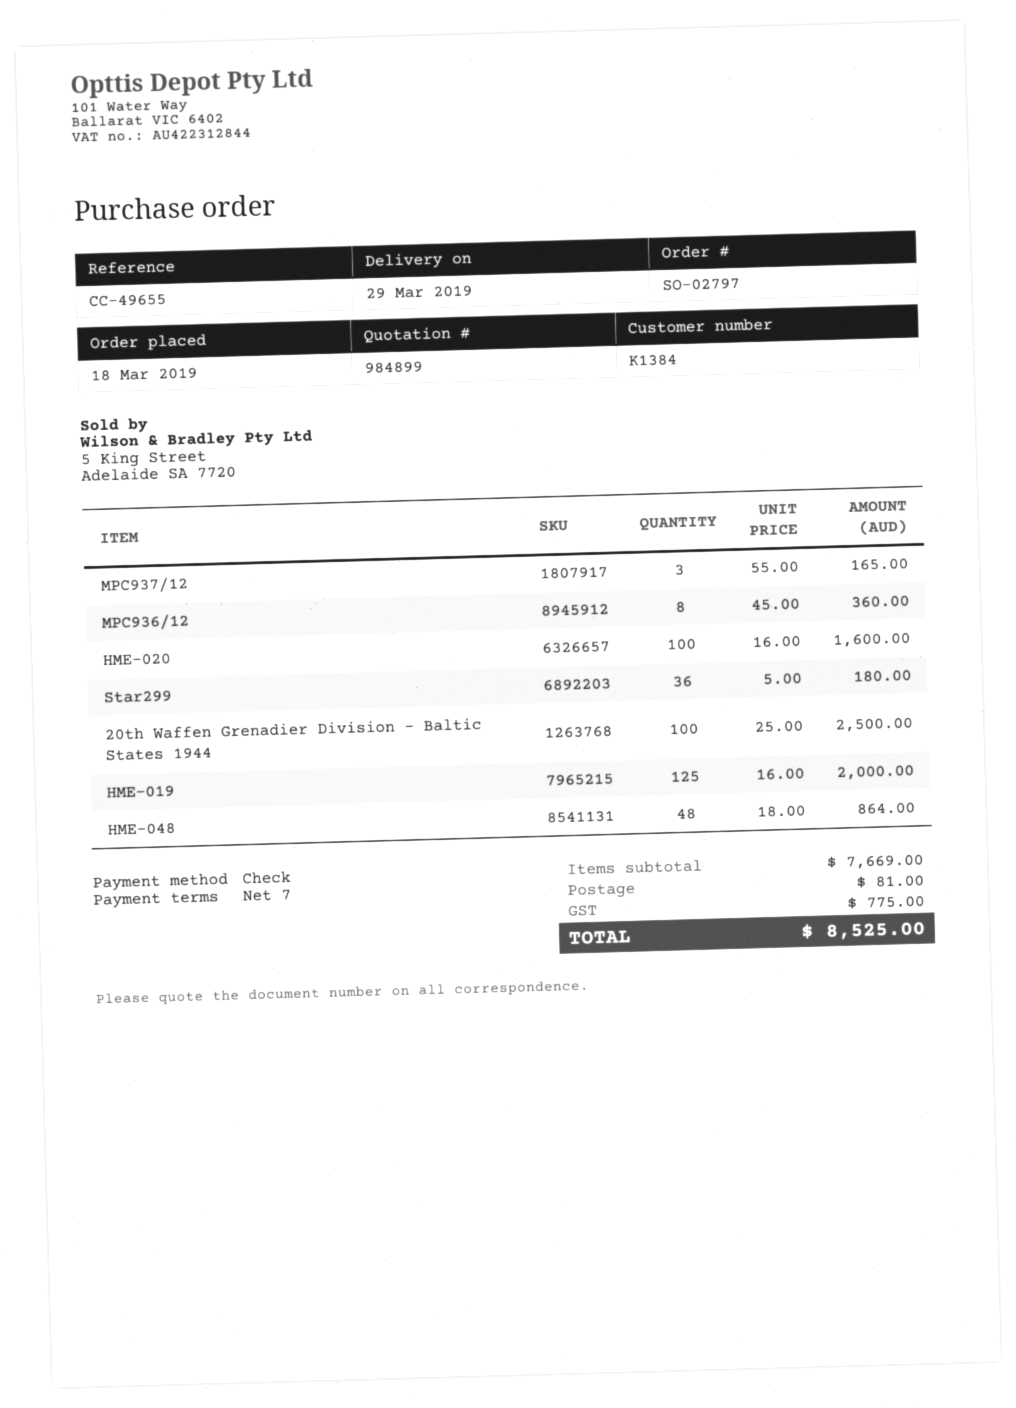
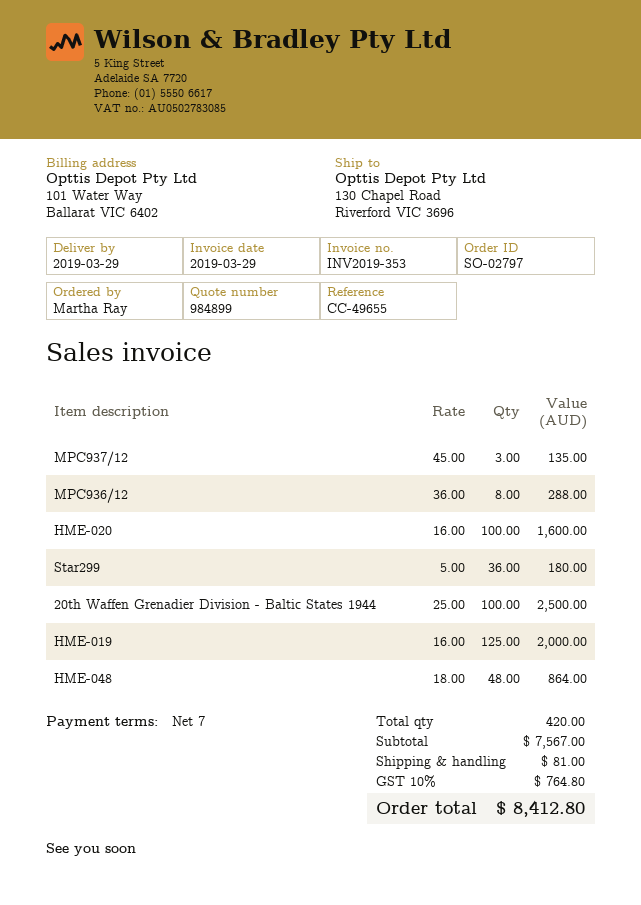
MPC937/12: 3 x 55.00 = 165.00 -> 3 x 45.00 = 135.00
MPC936/12: 8 x 45.00 = 360.00 -> 8 x 36.00 = 288.00
subtotal: 7669.00 -> 7567.00
tax: 775.00 -> 764.80
total: 8525.00 -> 8412.80

